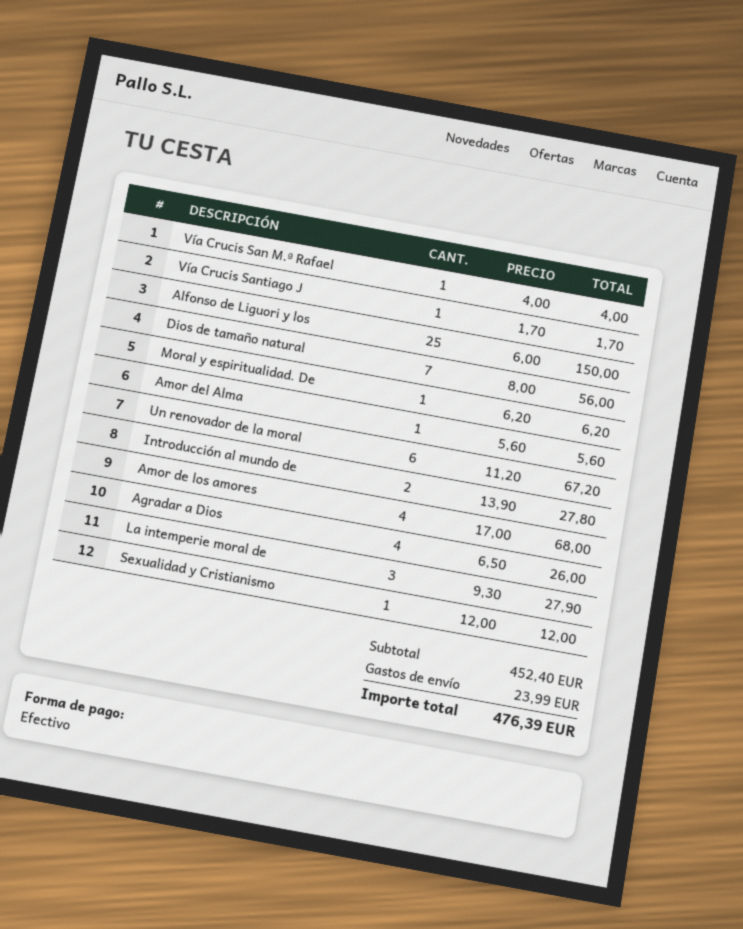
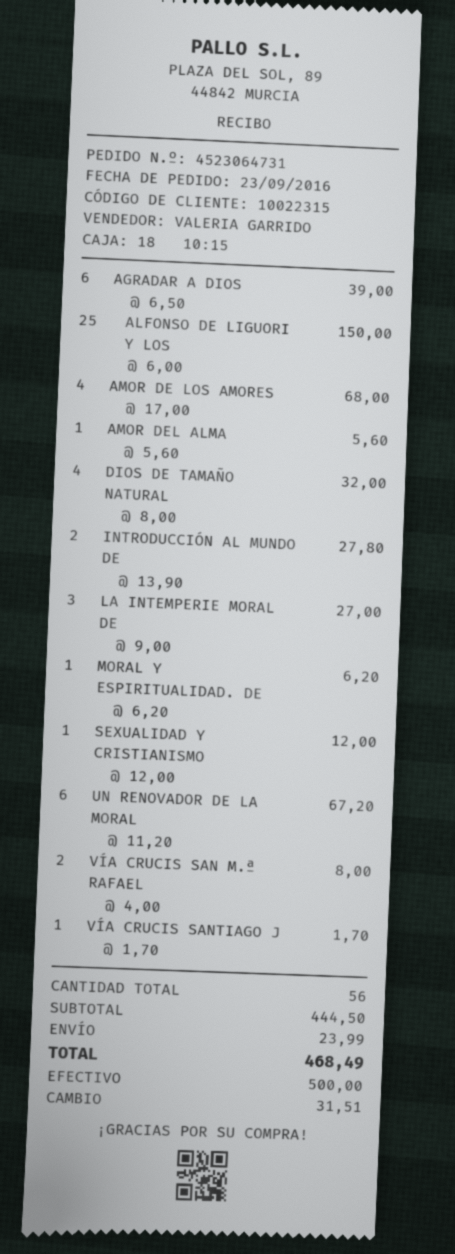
Vía Crucis San M.ª Rafael: 1 x 4.00 = 4.00 -> 2 x 4.00 = 8.00
Dios de tamaño natural: 7 x 8.00 = 56.00 -> 4 x 8.00 = 32.00
Agradar a Dios: 4 x 6.50 = 26.00 -> 6 x 6.50 = 39.00
La intemperie moral de: 3 x 9.30 = 27.90 -> 3 x 9.00 = 27.00
subtotal: 452.40 -> 444.50
total: 476.39 -> 468.49

